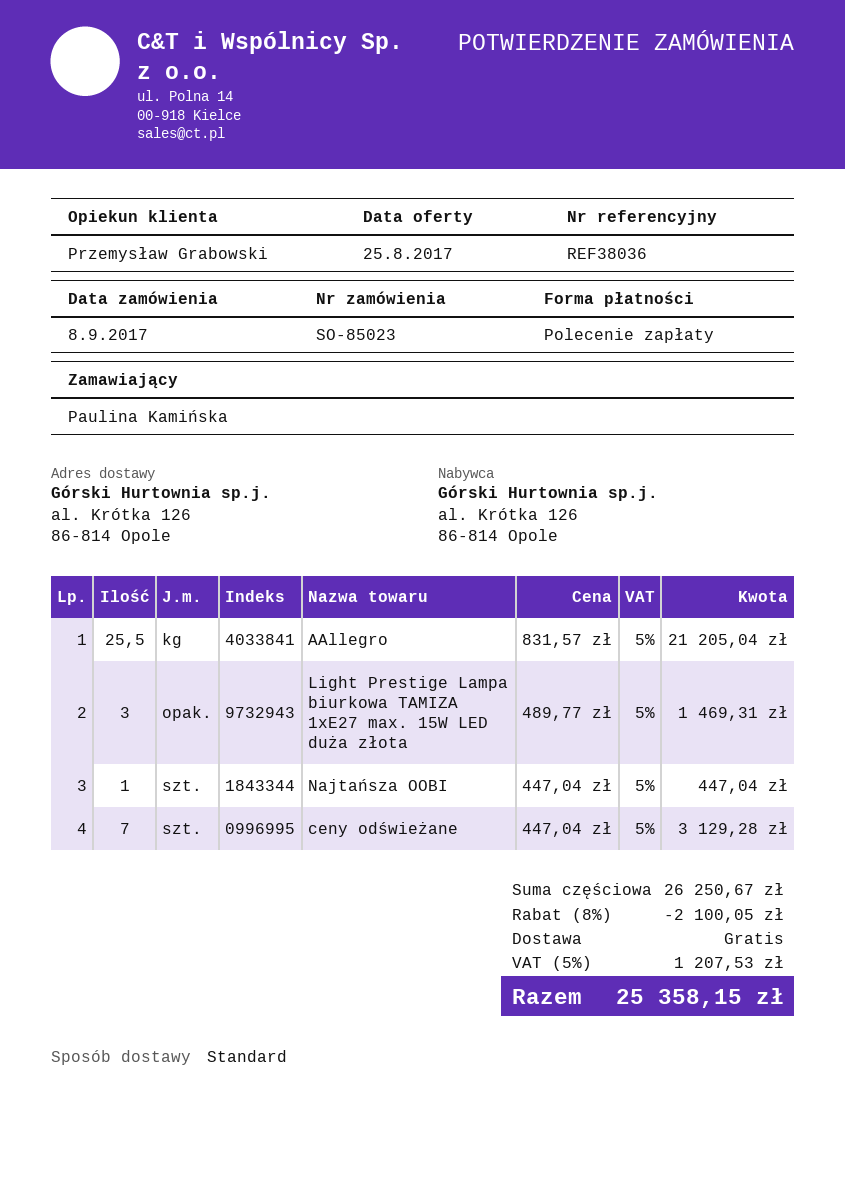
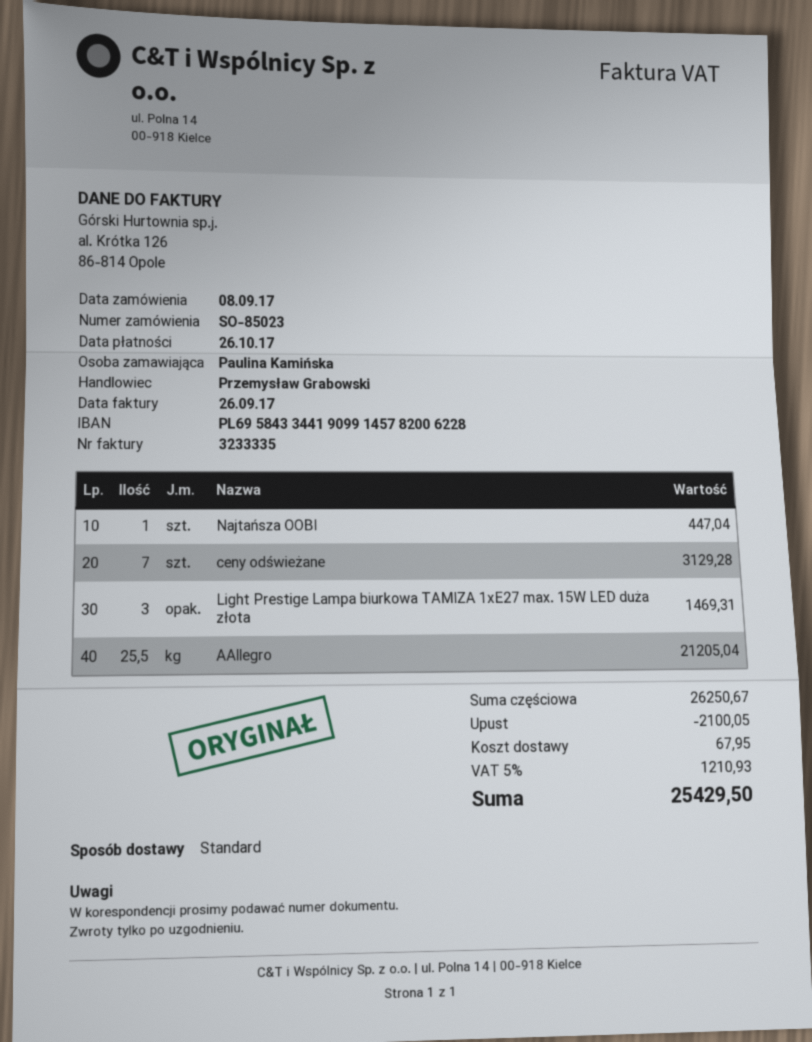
shipping: 0.00 -> 67.95
tax: 5% = 1207.53 -> 5% = 1210.93
total: 25358.15 -> 25429.50

